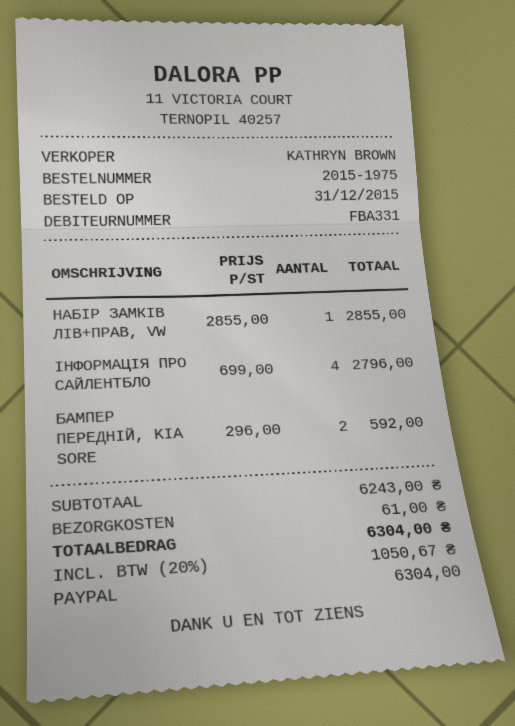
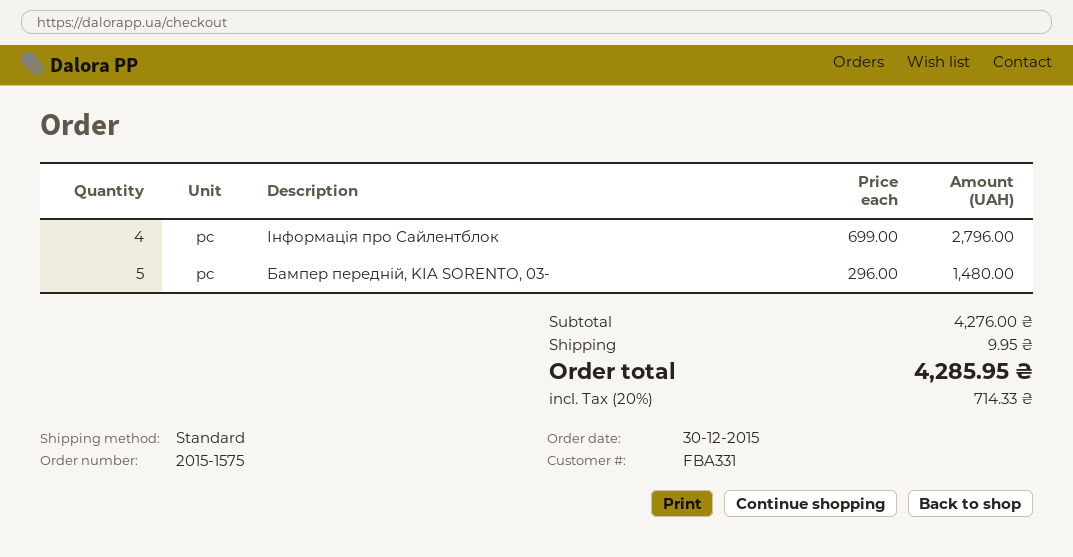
order number: 2015-1975 -> 2015-1575
order date: 2015-12-31 -> 2015-12-30
НАБІР ЗАМКІВ ЛІВ+ПРАВ, VW: 1 x 2855.00 = 2855.00 -> none
БАМПЕР ПЕРЕДНІЙ, KIA SORE: 2 x 296.00 = 592.00 -> 5 x 296.00 = 1480.00
subtotal: 6243.00 -> 4276.00
shipping: 61.00 -> 9.95
tax: 20% = 1050.67 -> 20% = 714.33
total: 6304.00 -> 4285.95

